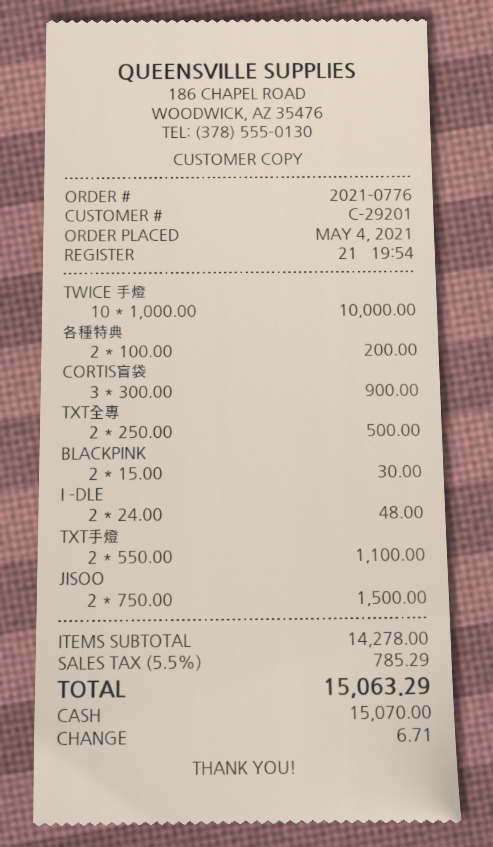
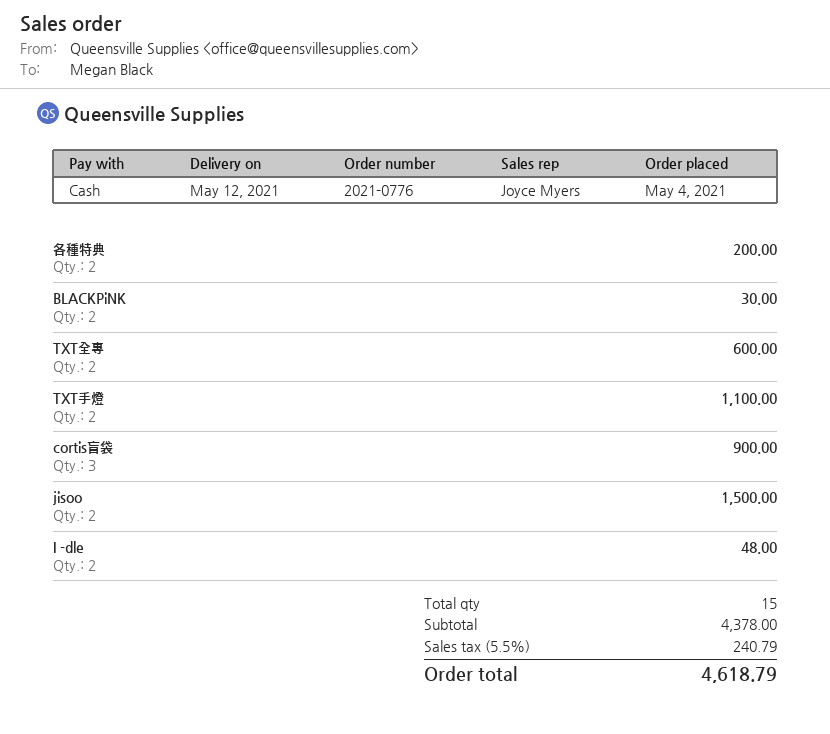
TWICE 手燈: 10 for 10000.00 -> none
TXT全專: 2 for 500.00 -> 2 for 600.00
subtotal: 14278.00 -> 4378.00
tax: 5.5% = 785.29 -> 5.5% = 240.79
total: 15063.29 -> 4618.79

